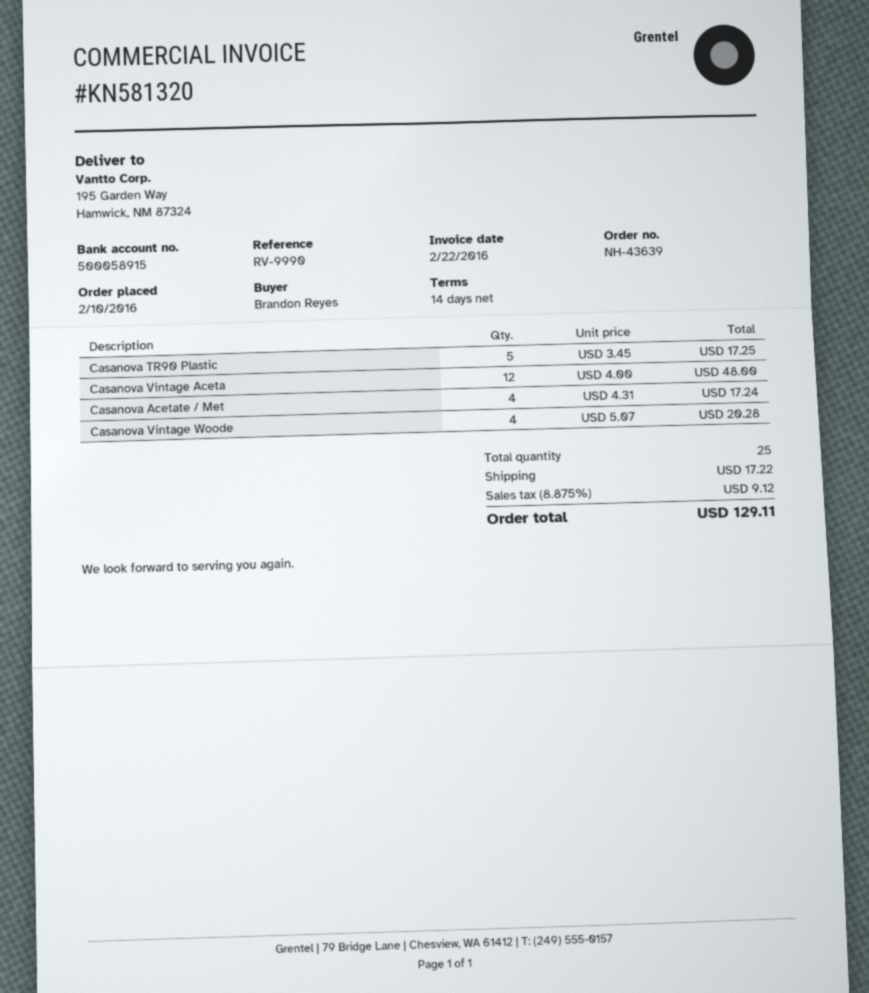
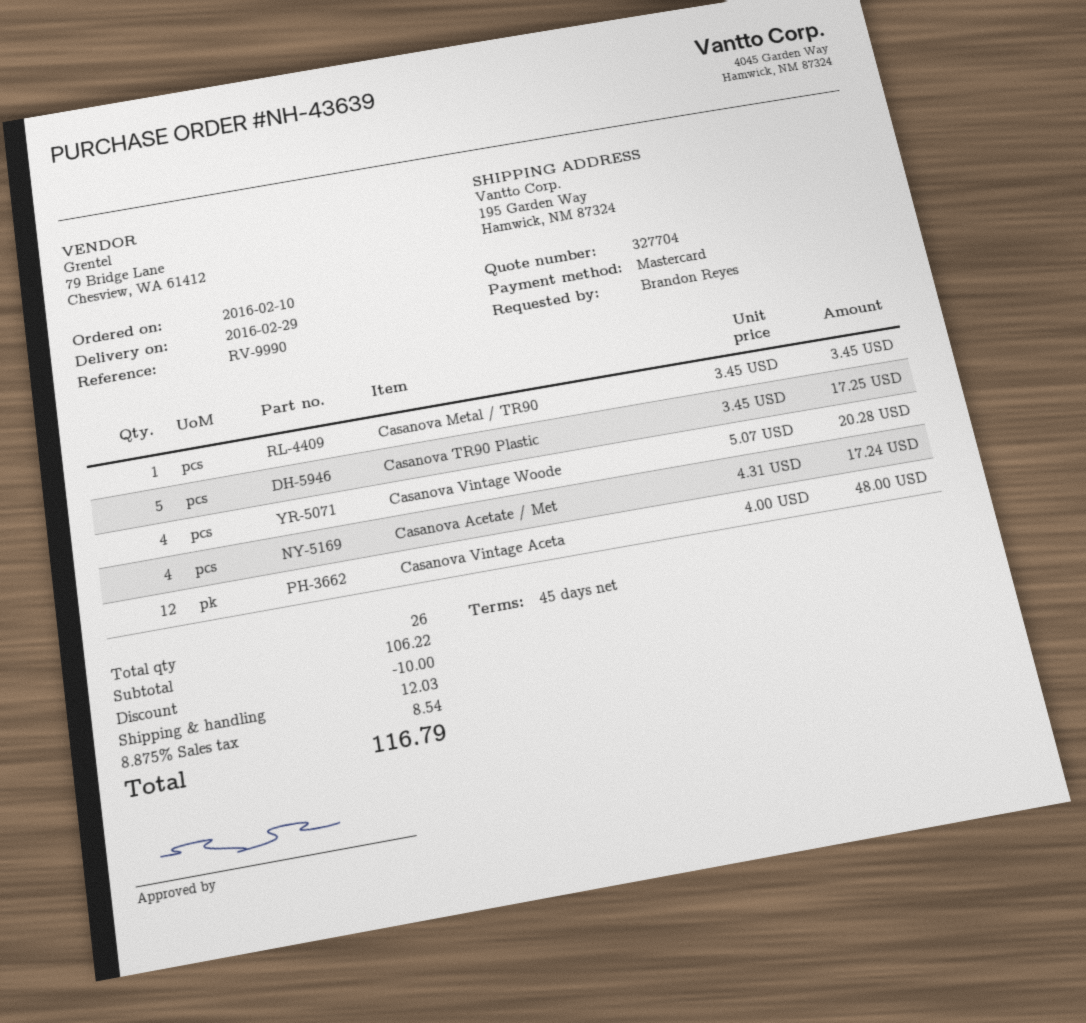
payment terms: 14 days -> 45 days
Casanova Metal / TR90: none -> 1 x 3.45 = 3.45
total quantity: 25 -> 26
discount: none -> 10.00
shipping: 17.22 -> 12.03
tax: 8.875% = 9.12 -> 8.875% = 8.54
total: 129.11 -> 116.79

